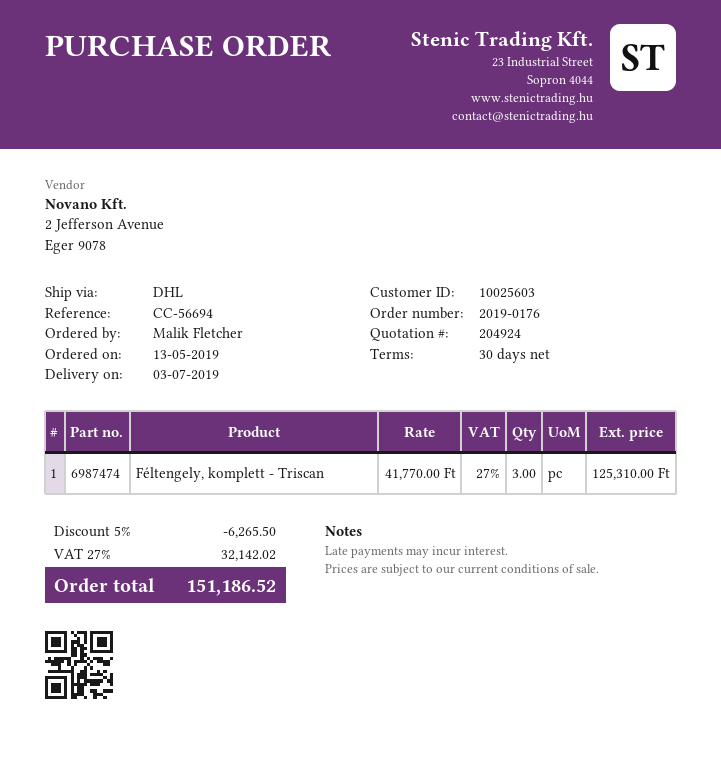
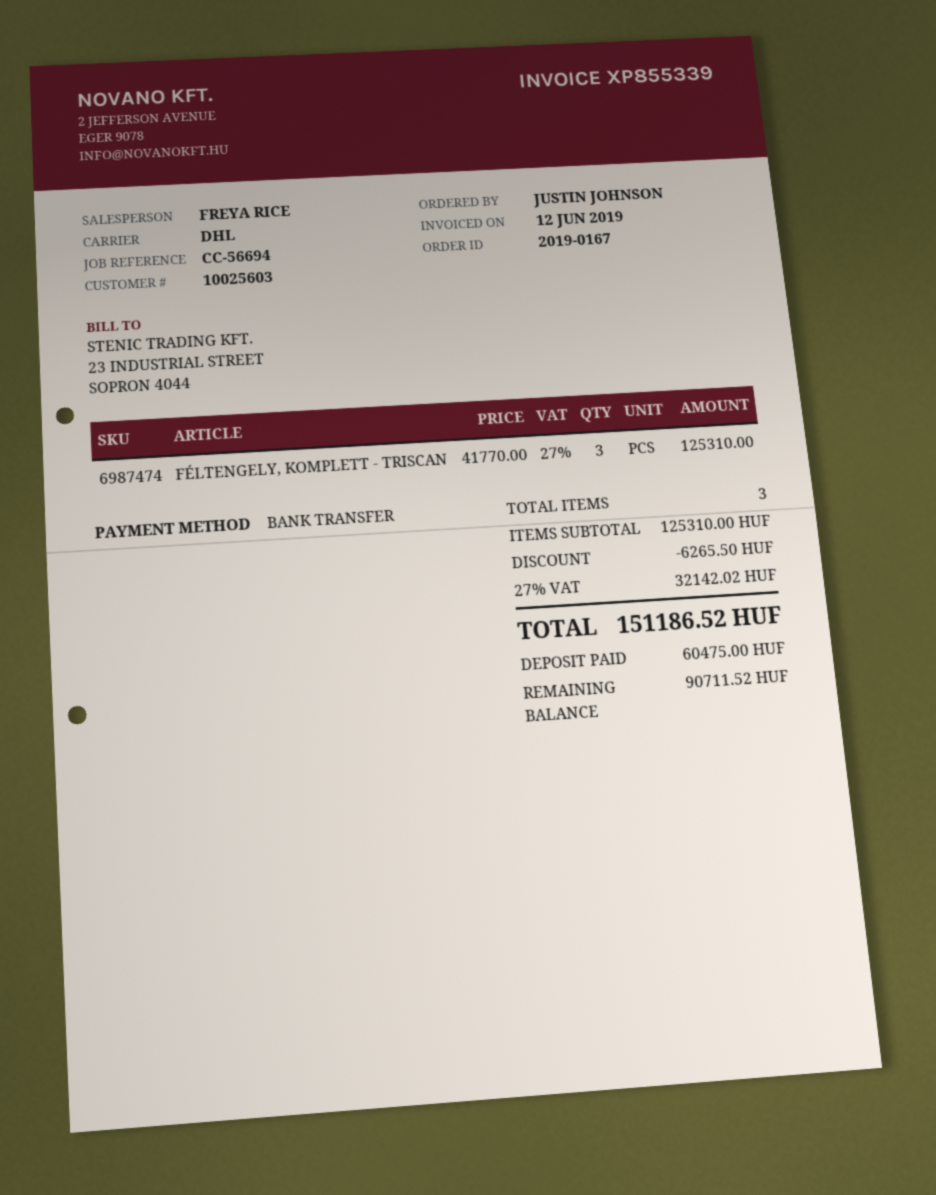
order number: 2019-0176 -> 2019-0167
ordered by: Malik Fletcher -> JUSTIN JOHNSON

